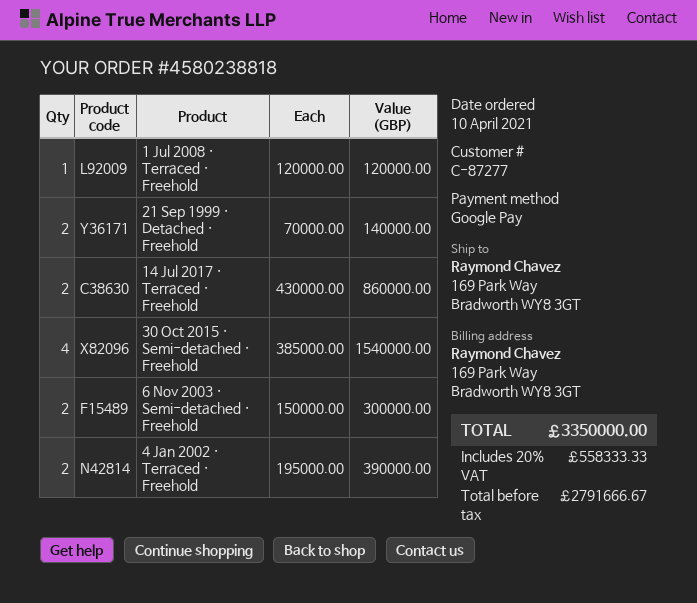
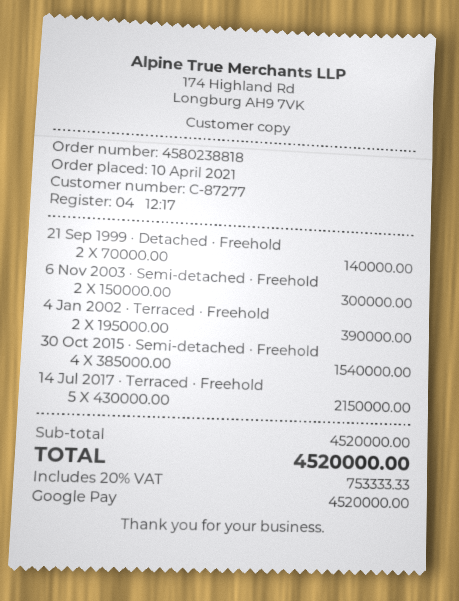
1 Jul 2008 · Terraced · Freehold: 1 x 120000.00 = 120000.00 -> none
14 Jul 2017 · Terraced · Freehold: 2 x 430000.00 = 860000.00 -> 5 x 430000.00 = 2150000.00
tax: 20% = 558333.33 -> 20% = 753333.33
total: 3350000.00 -> 4520000.00

